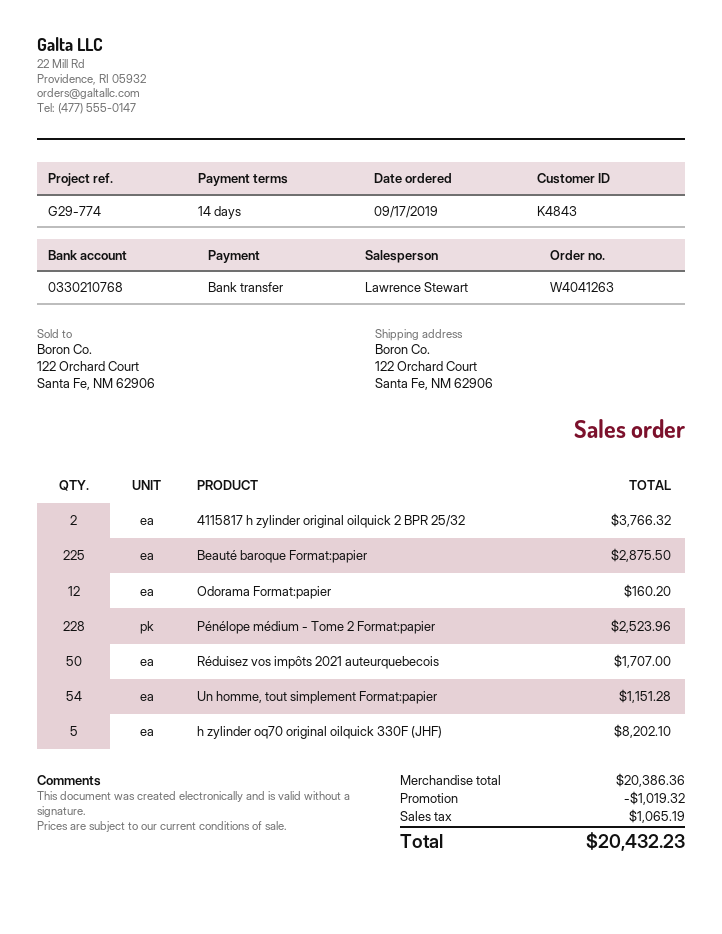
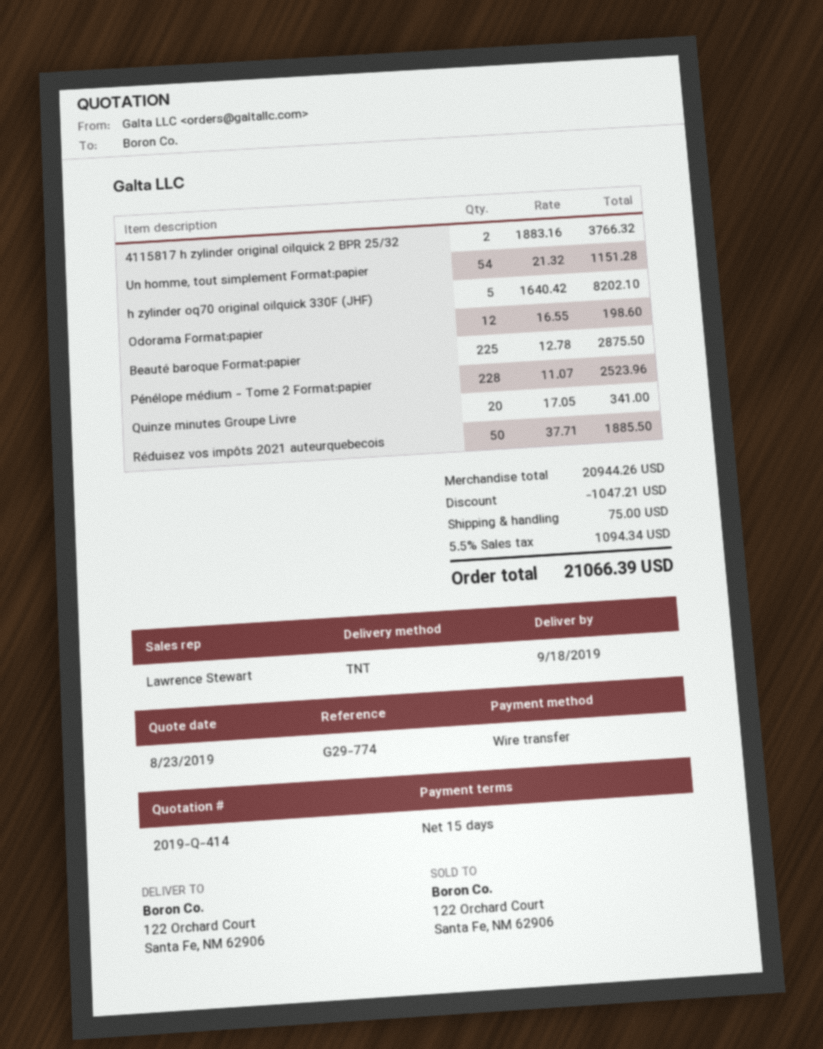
payment terms: 14 days -> 15 days
Odorama Format:papier: 12 for 160.20 -> 12 for 198.60
Réduisez vos impôts 2021 auteurquebecois: 50 for 1707.00 -> 50 for 1885.50
Quinze minutes Groupe Livre: none -> 20 for 341.00
subtotal: 20386.36 -> 20944.26
discount: 1019.32 -> 1047.21
shipping: none -> 75.00
tax: 1065.19 -> 1094.34
total: 20432.23 -> 21066.39

